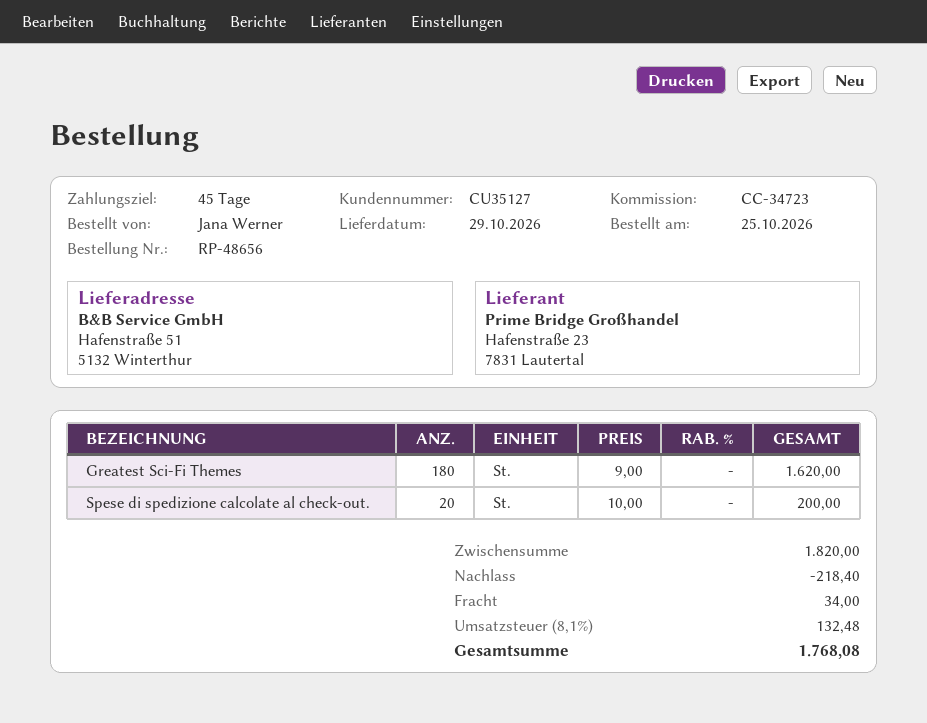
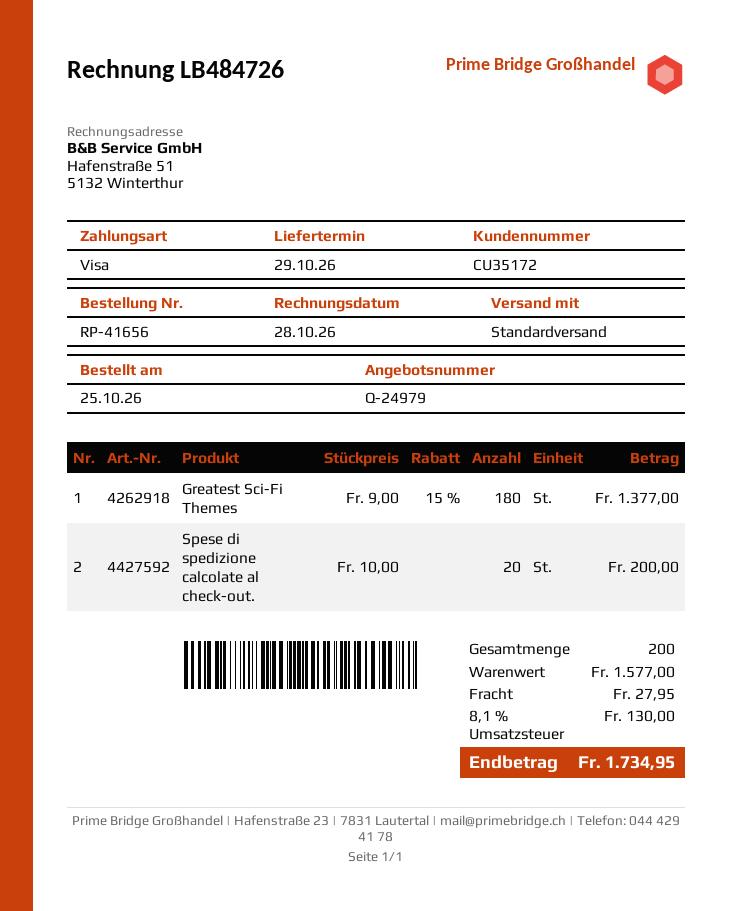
order number: RP-48656 -> RP-41656
customer number: CU35127 -> CU35172
Greatest Sci-Fi Themes: 180 x 9.00 = 1620.00 -> 180 x 9.00 - 15% = 1377.00
subtotal: 1820.00 -> 1577.00
discount: 218.40 -> none
shipping: 34.00 -> 27.95
tax: 8.1% = 132.48 -> 8.1% = 130.00
total: 1768.08 -> 1734.95

